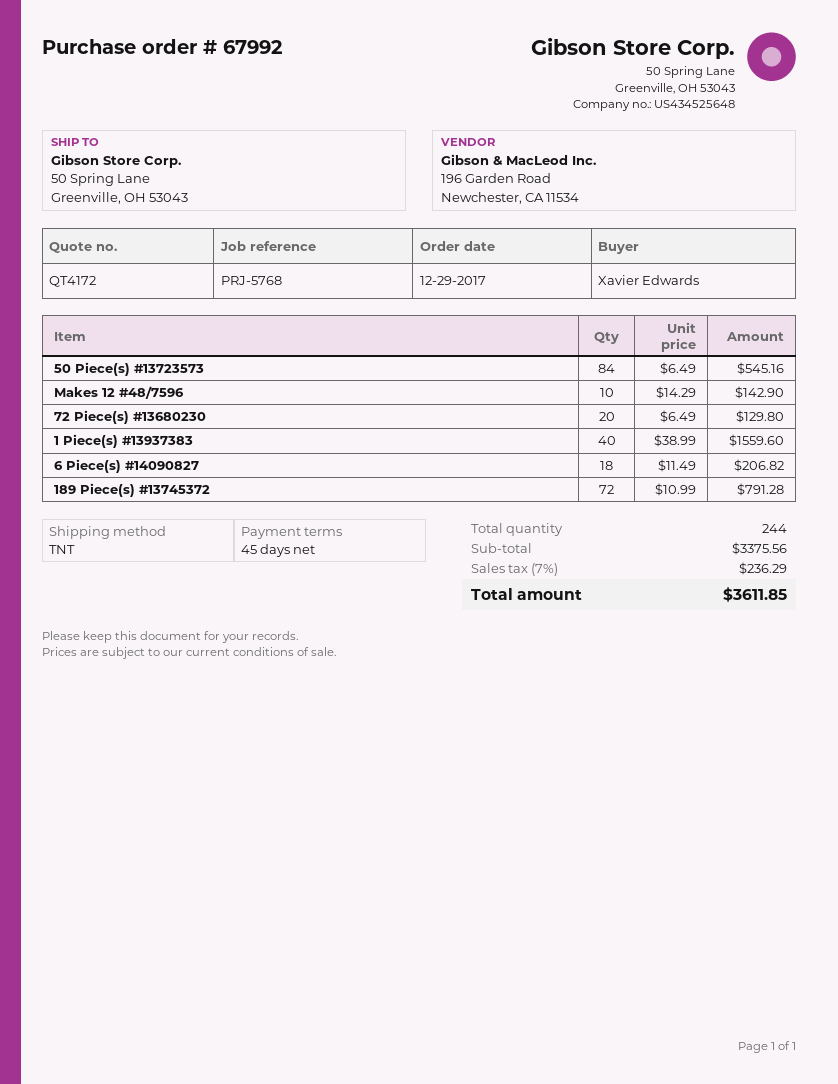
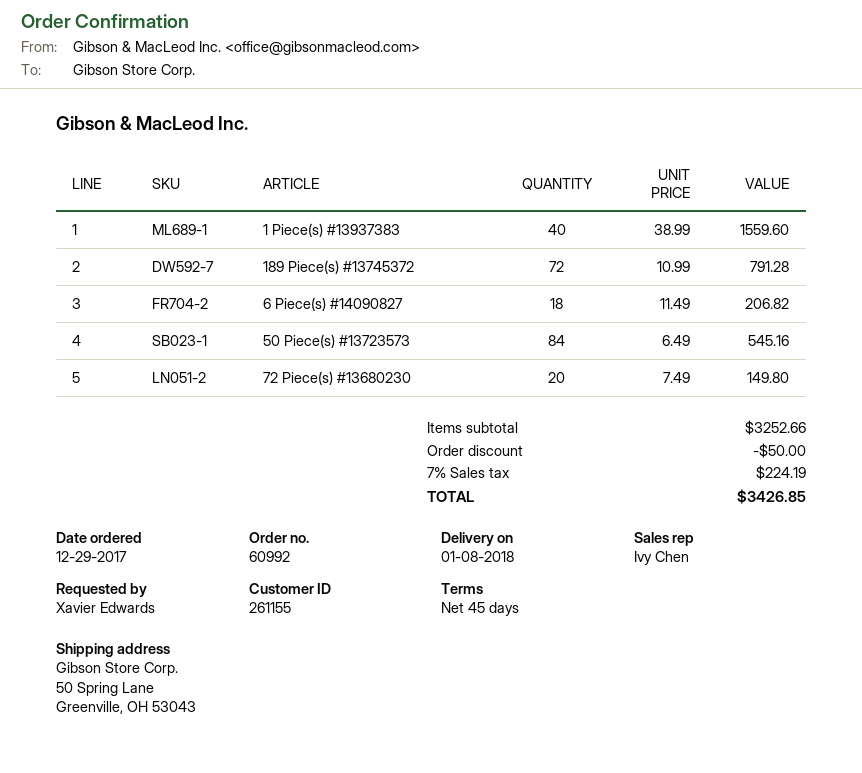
order number: 67992 -> 60992
Makes 12 #48/7596: 10 x 14.29 = 142.90 -> none
72 Piece(s) #13680230: 20 x 6.49 = 129.80 -> 20 x 7.49 = 149.80
subtotal: 3375.56 -> 3252.66
discount: none -> 50.00
tax: 7% = 236.29 -> 7% = 224.19
total: 3611.85 -> 3426.85

